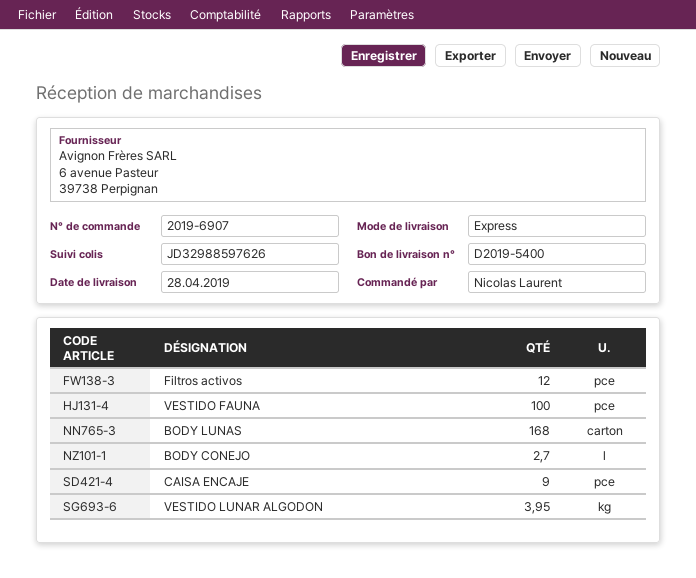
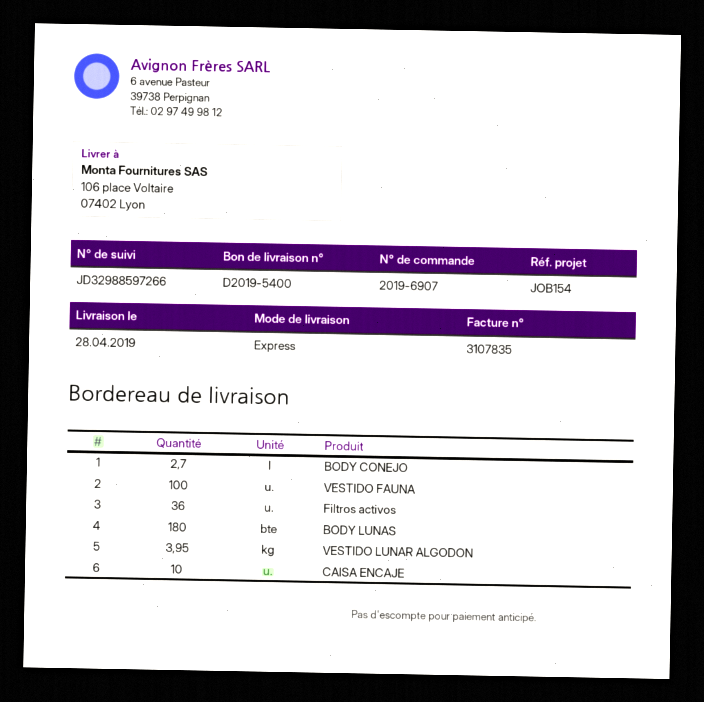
tracking number: JD32988597626 -> JD32988597266
Filtros activos: 12 -> 36
BODY LUNAS: 168 -> 180
CAISA ENCAJE: 9 -> 10

